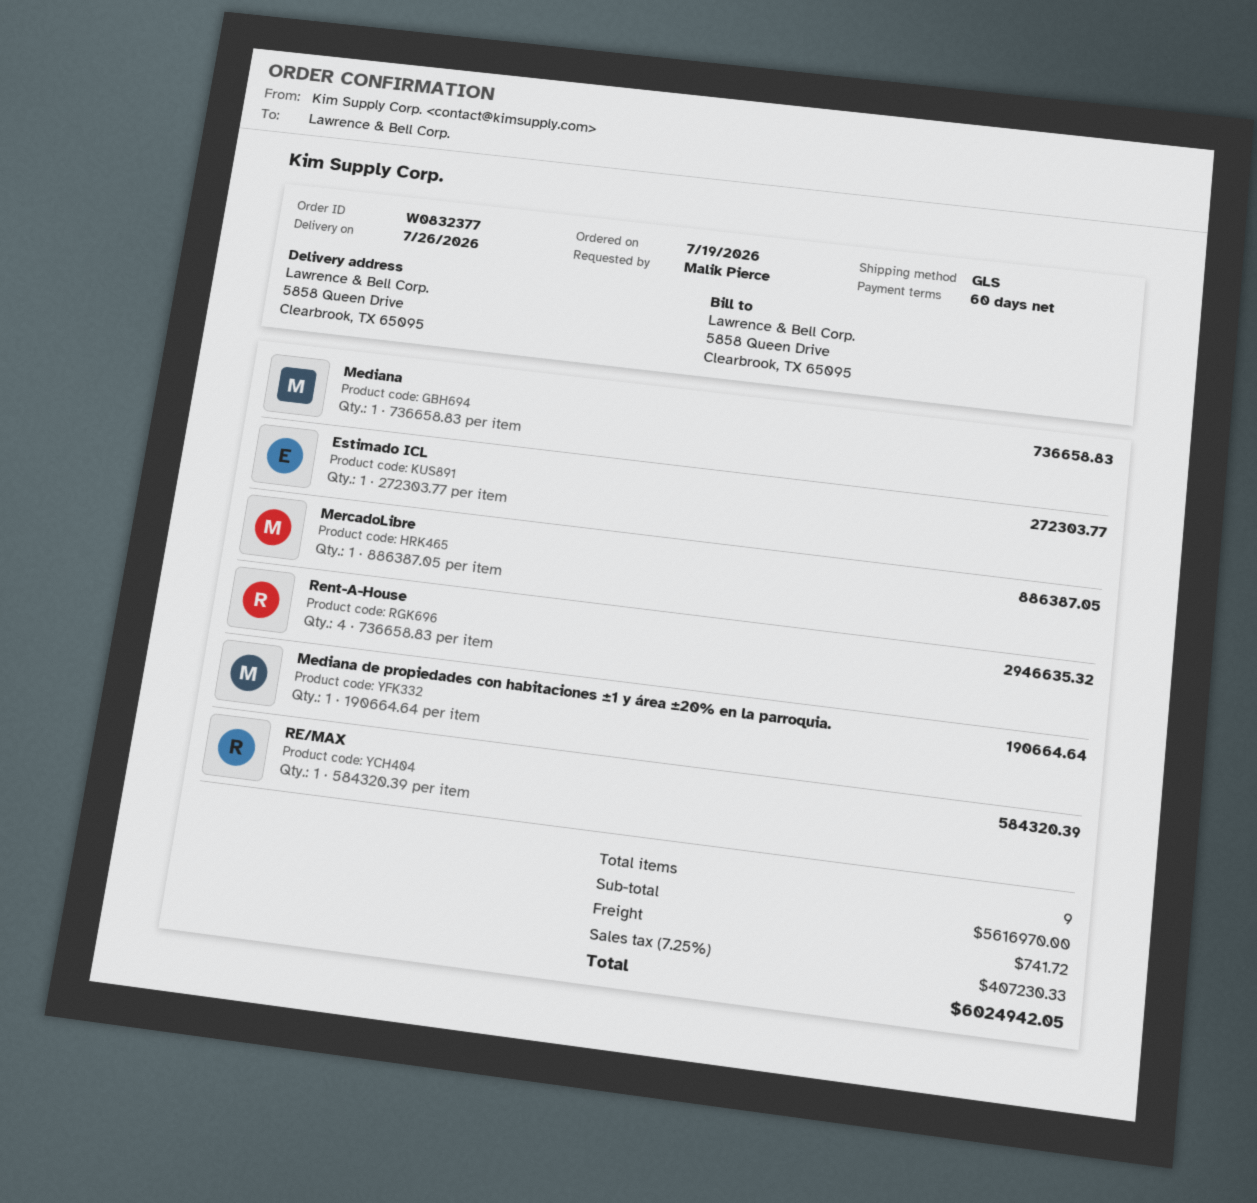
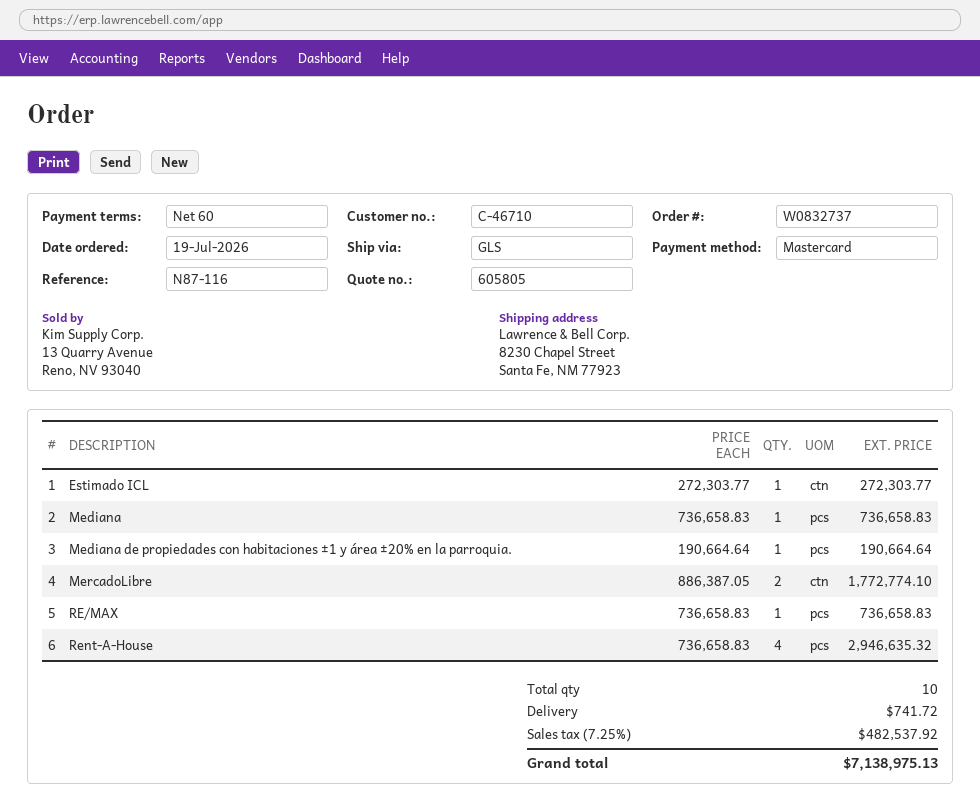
order number: W0832377 -> W0832737
ship to: 5858 Queen Drive, Clearbrook, TX 65095 -> 8230 Chapel Street, Santa Fe, NM 77923
MercadoLibre: 1 x 886387.05 = 886387.05 -> 2 x 886387.05 = 1772774.10
RE/MAX: 1 x 584320.39 = 584320.39 -> 1 x 736658.83 = 736658.83
total quantity: 9 -> 10
tax: 7.25% = 407230.33 -> 7.25% = 482537.92
total: 6024942.05 -> 7138975.13

